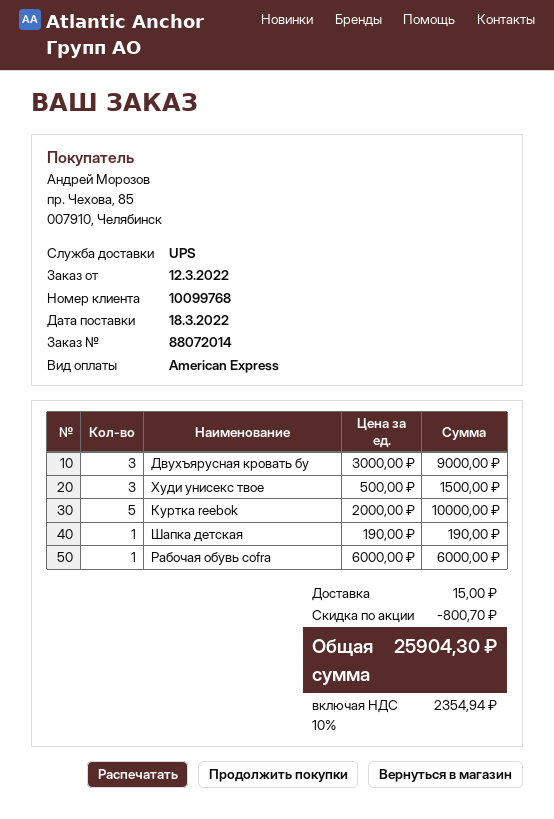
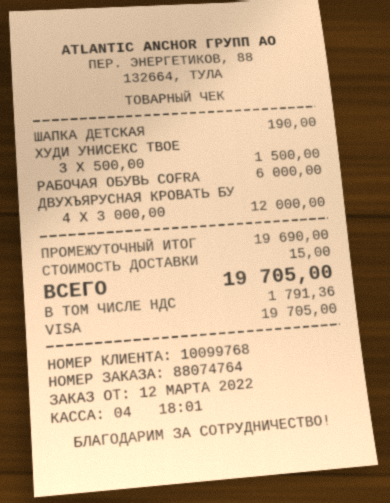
order number: 88072014 -> 88074764
payment method: American Express -> Visa
Двухъярусная кровать бу: 3 x 3000.00 = 9000.00 -> 4 x 3000.00 = 12000.00
Куртка reebok: 5 x 2000.00 = 10000.00 -> none
discount: 800.70 -> none
tax: 2354.94 -> 1791.36
total: 25904.30 -> 19705.00

